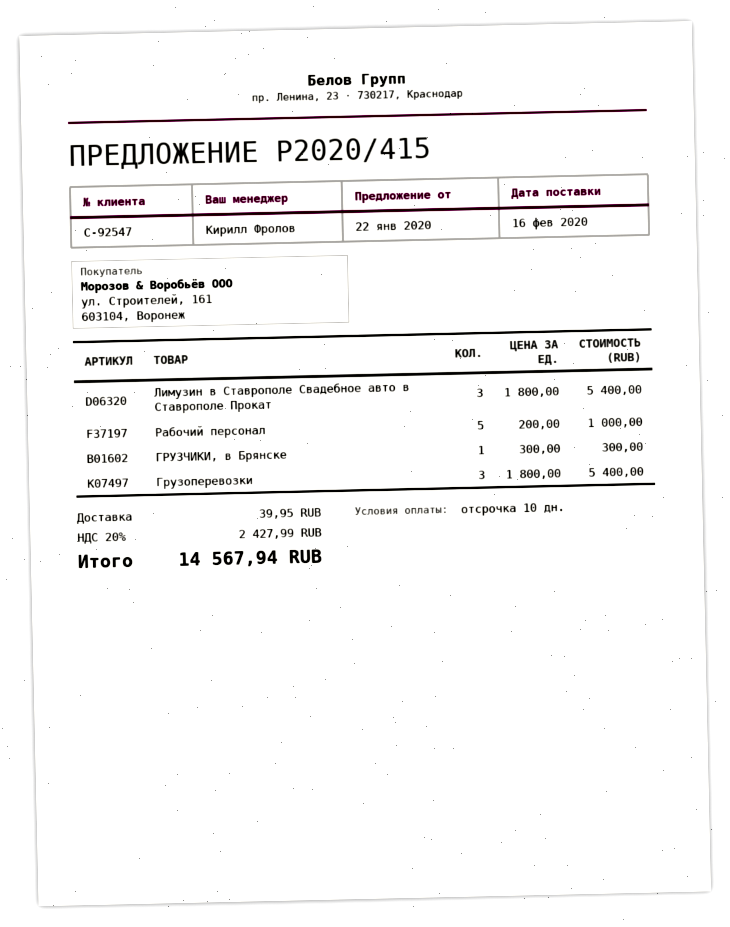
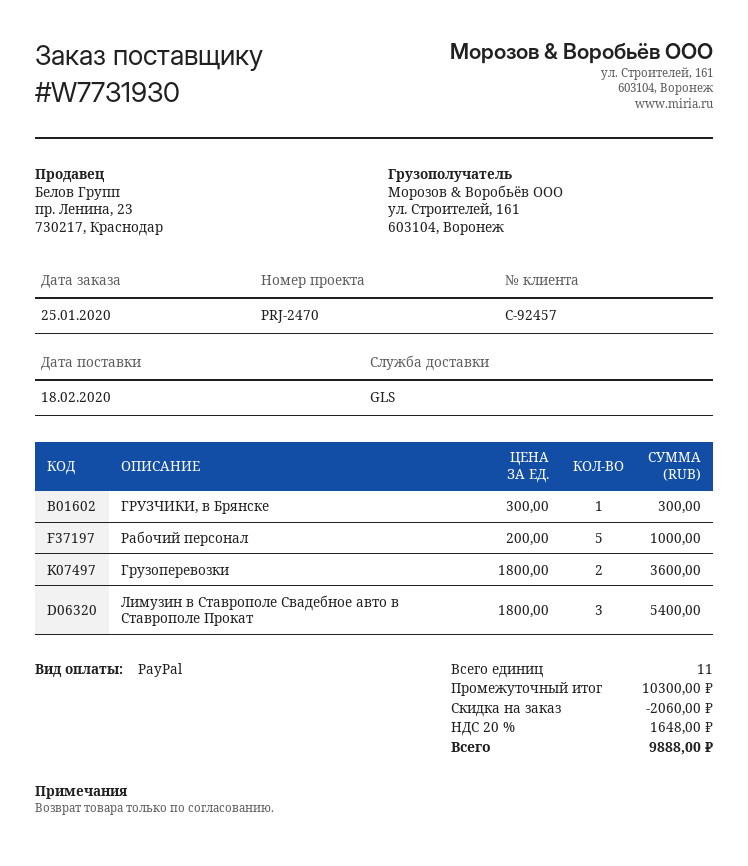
delivery date: 2020-02-16 -> 2020-02-18
customer number: C-92547 -> C-92457
Грузоперевозки: 3 x 1800.00 = 5400.00 -> 2 x 1800.00 = 3600.00
discount: none -> 2060.00
shipping: 39.95 -> none
tax: 20% = 2427.99 -> 20% = 1648.00
total: 14567.94 -> 9888.00

